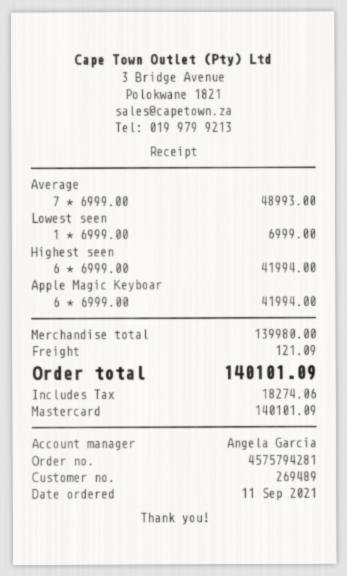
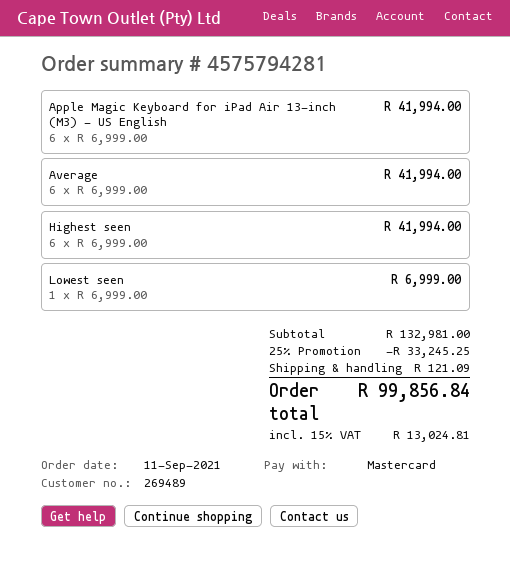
Average: 7 x 6999.00 = 48993.00 -> 6 x 6999.00 = 41994.00
subtotal: 139980.00 -> 132981.00
discount: none -> 25% = 33245.25
tax: 18274.06 -> 13024.81
total: 140101.09 -> 99856.84

